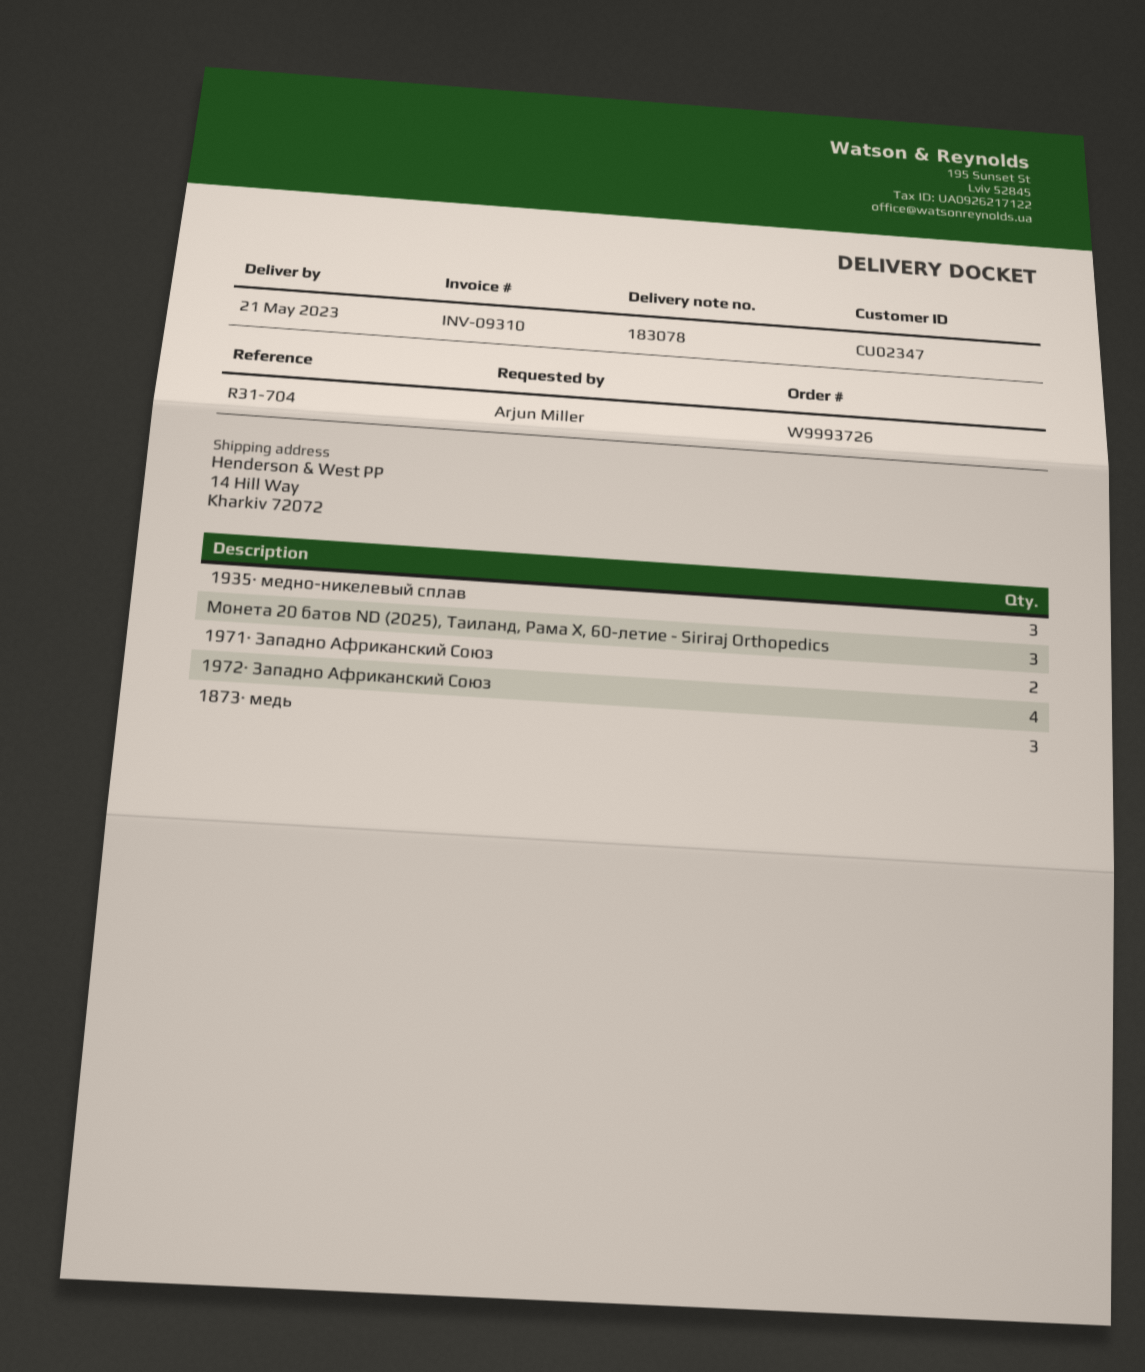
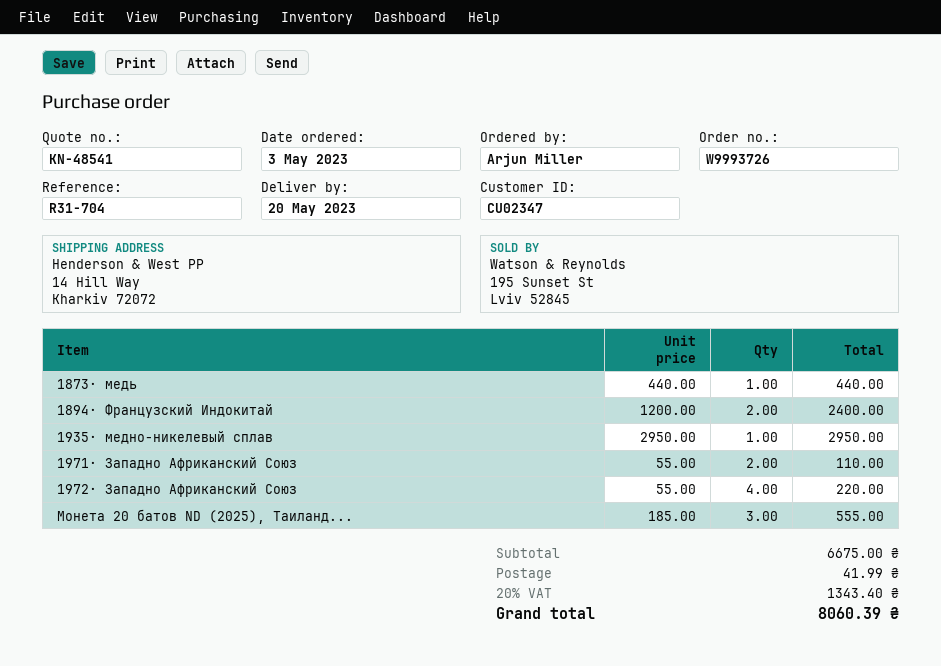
delivery date: 2023-05-21 -> 2023-05-20
1935· медно-никелевый сплав: 3 -> 1
1873· медь: 3 -> 1
1894· Французский Индокитай: none -> 2

